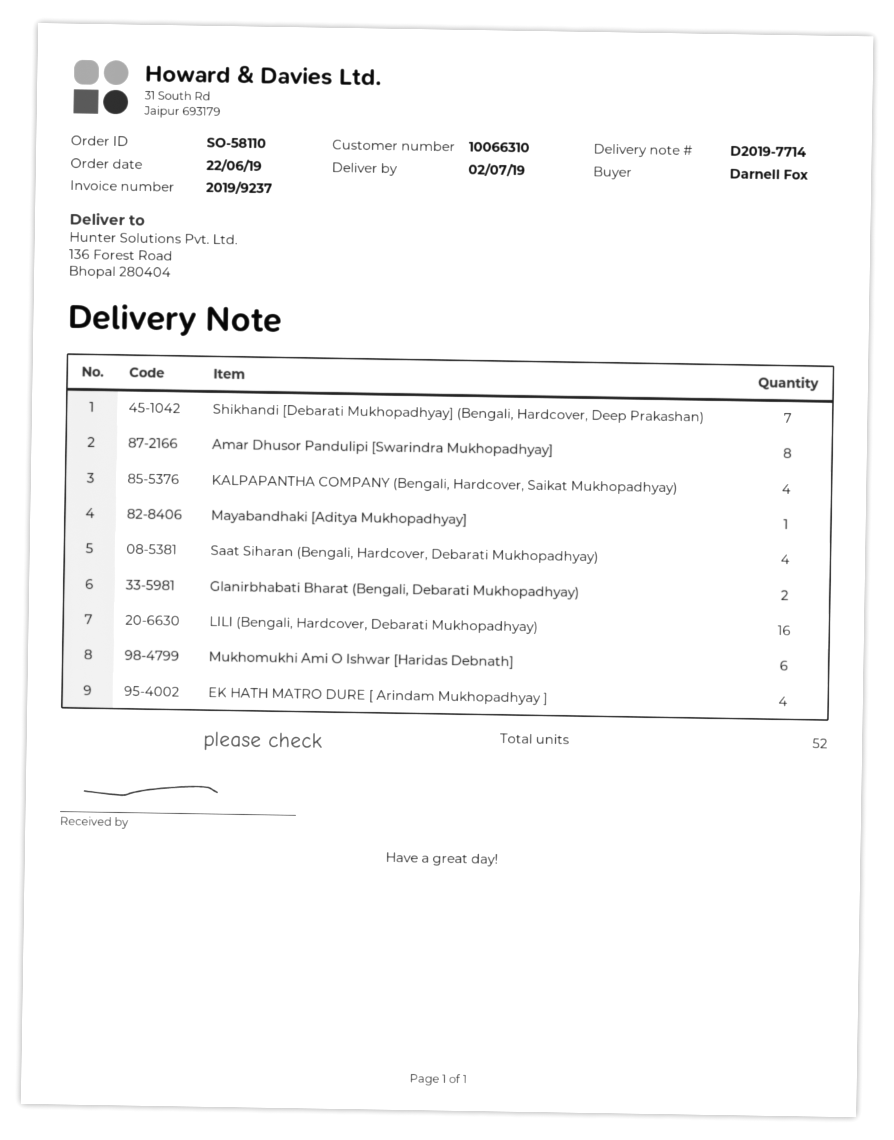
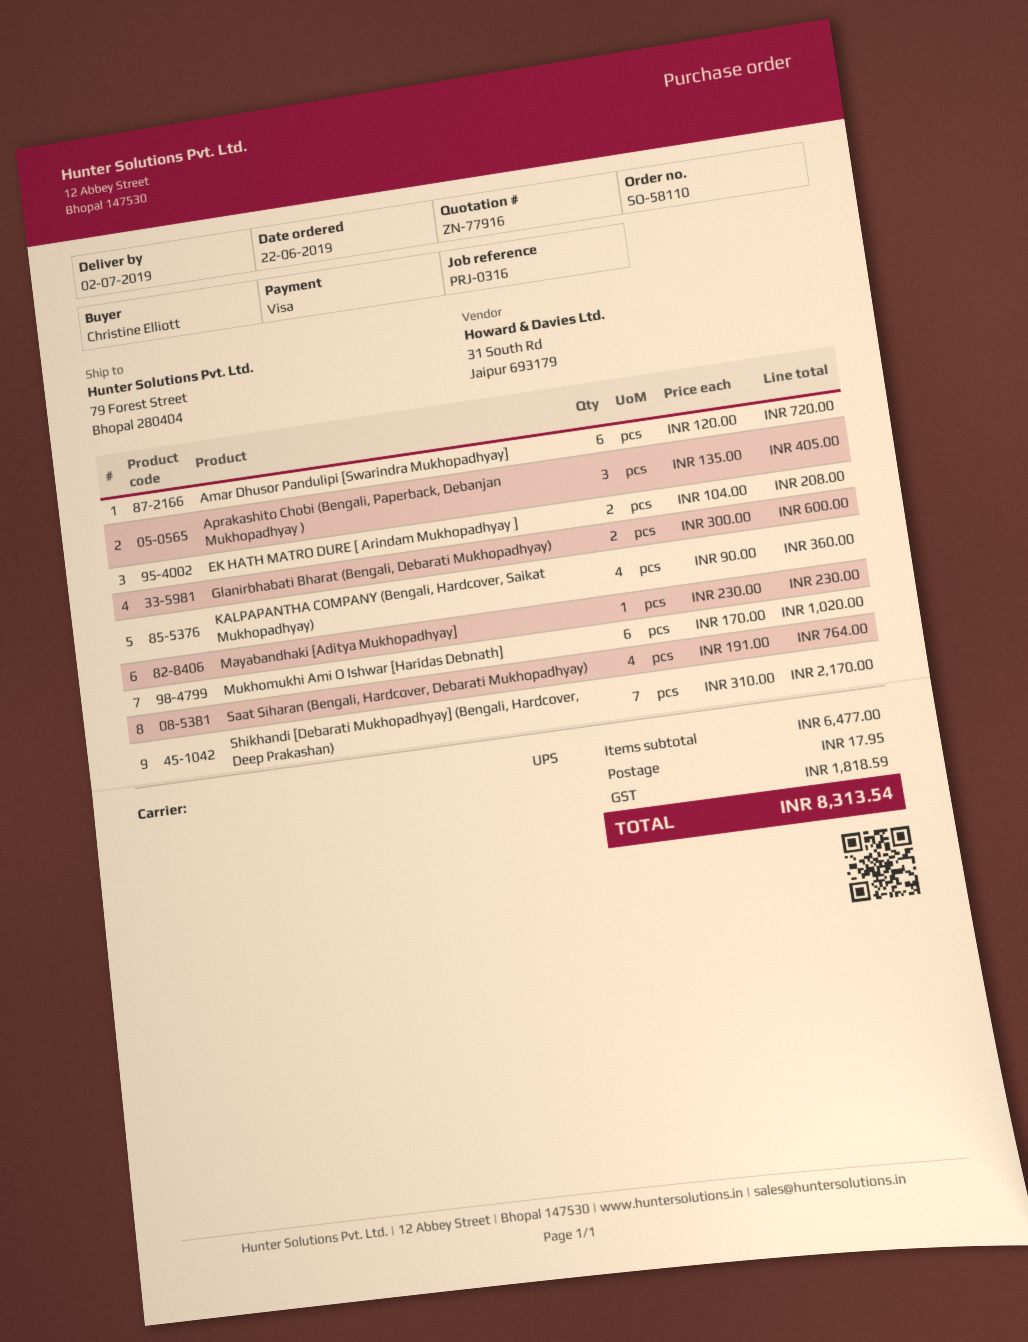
ordered by: Darnell Fox -> Christine Elliott
ship to: 136 Forest Road, Bhopal 280404 -> 79 Forest Street, Bhopal 280404
Amar Dhusor Pandulipi [Swarindra Mukhopadhyay]: 8 -> 6
LILI (Bengali, Hardcover, Debarati Mukhopadhyay): 16 -> none
EK HATH MATRO DURE [ Arindam Mukhopadhyay ]: 4 -> 2
Aprakashito Chobi (Bengali, Paperback, Debanjan Mukhopadhyay ): none -> 3

